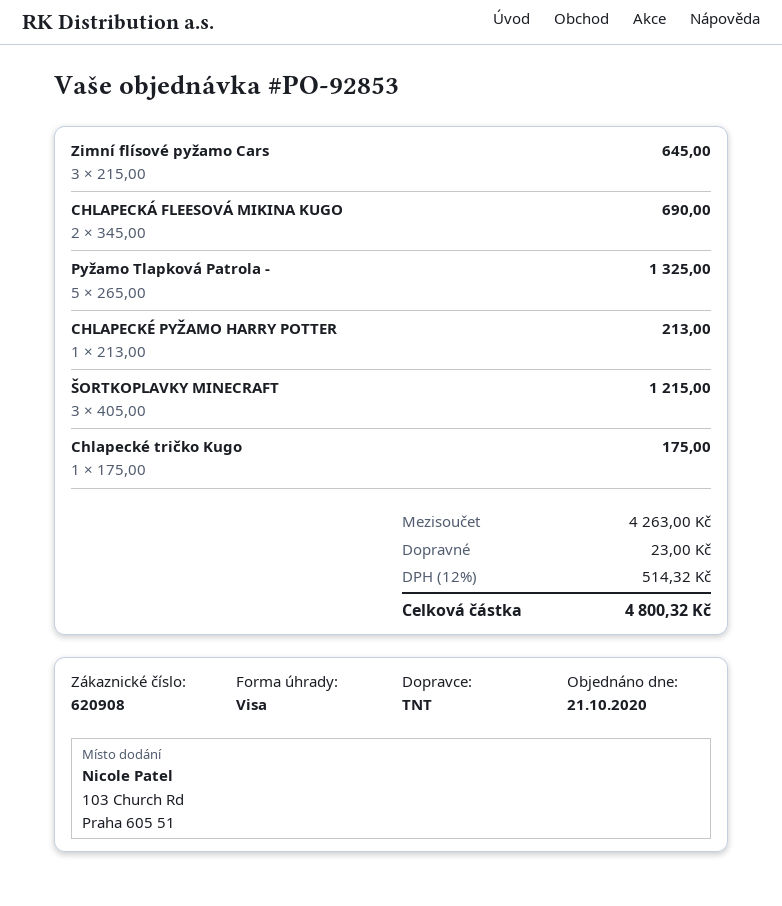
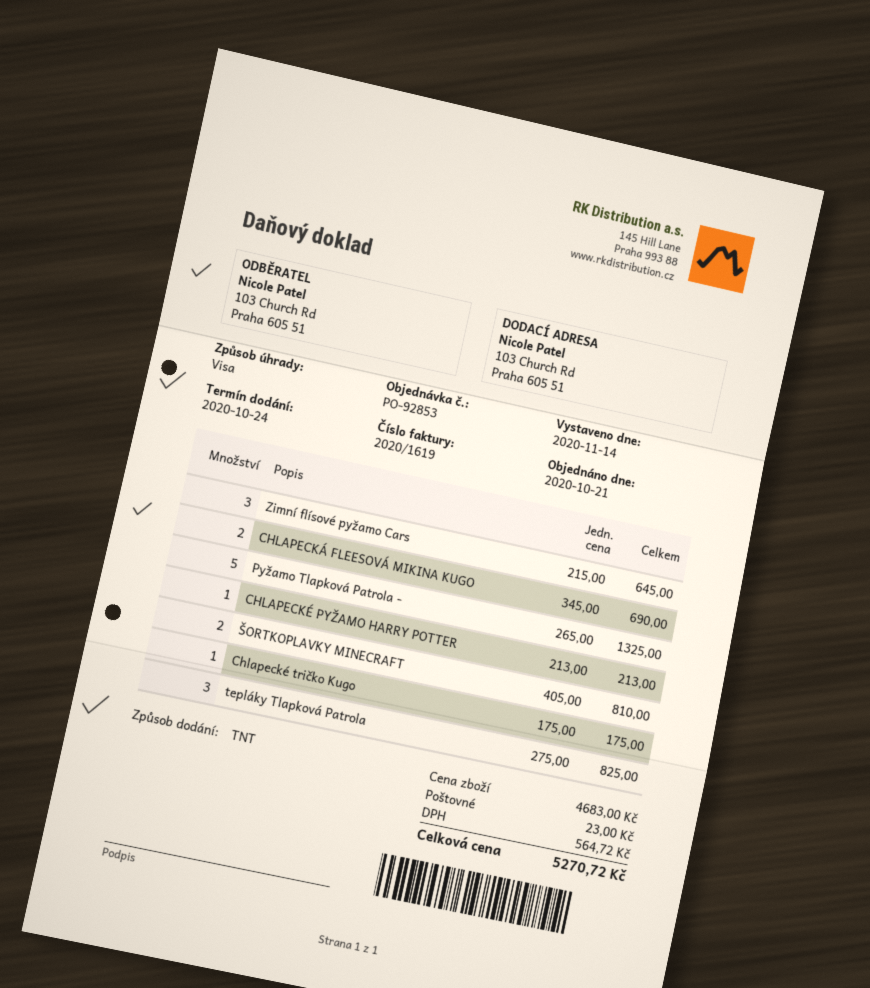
ŠORTKOPLAVKY MINECRAFT: 3 x 405.00 = 1215.00 -> 2 x 405.00 = 810.00
tepláky Tlapková Patrola: none -> 3 x 275.00 = 825.00
subtotal: 4263.00 -> 4683.00
tax: 514.32 -> 564.72
total: 4800.32 -> 5270.72

